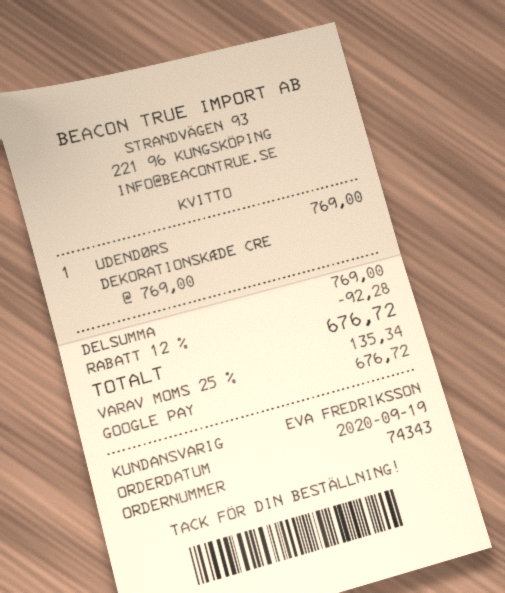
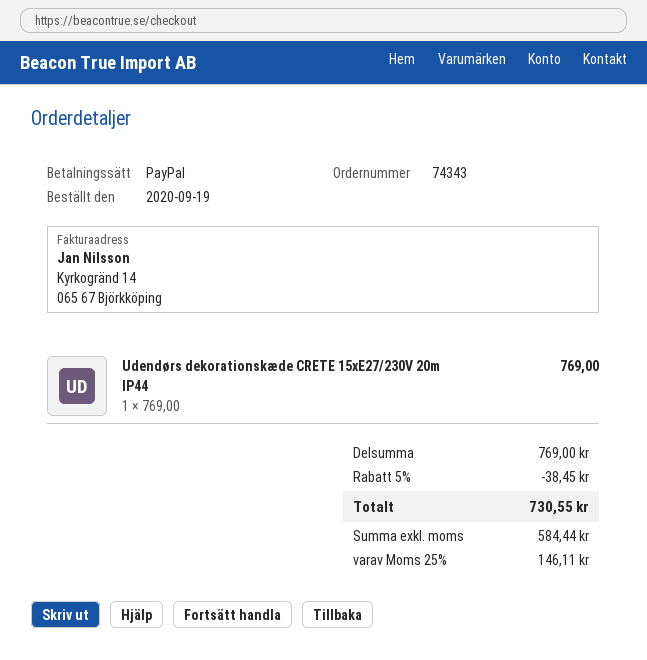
payment method: Google Pay -> PayPal
discount: 12% = 92.28 -> 5% = 38.45
tax: 25% = 135.34 -> 25% = 146.11
total: 676.72 -> 730.55

